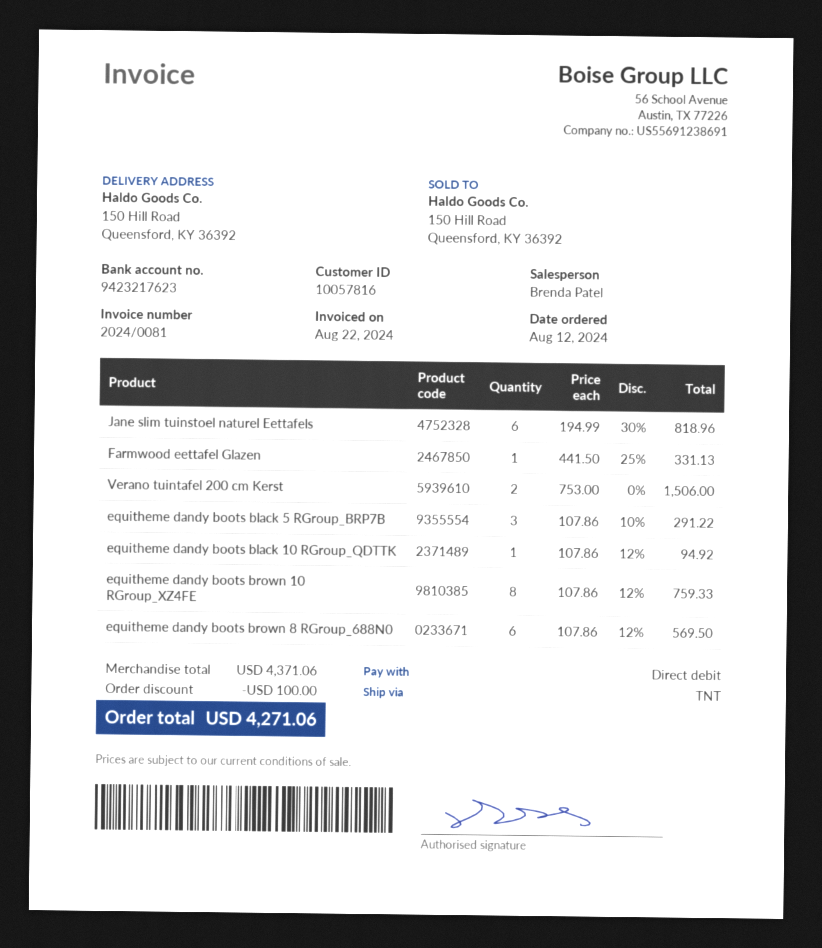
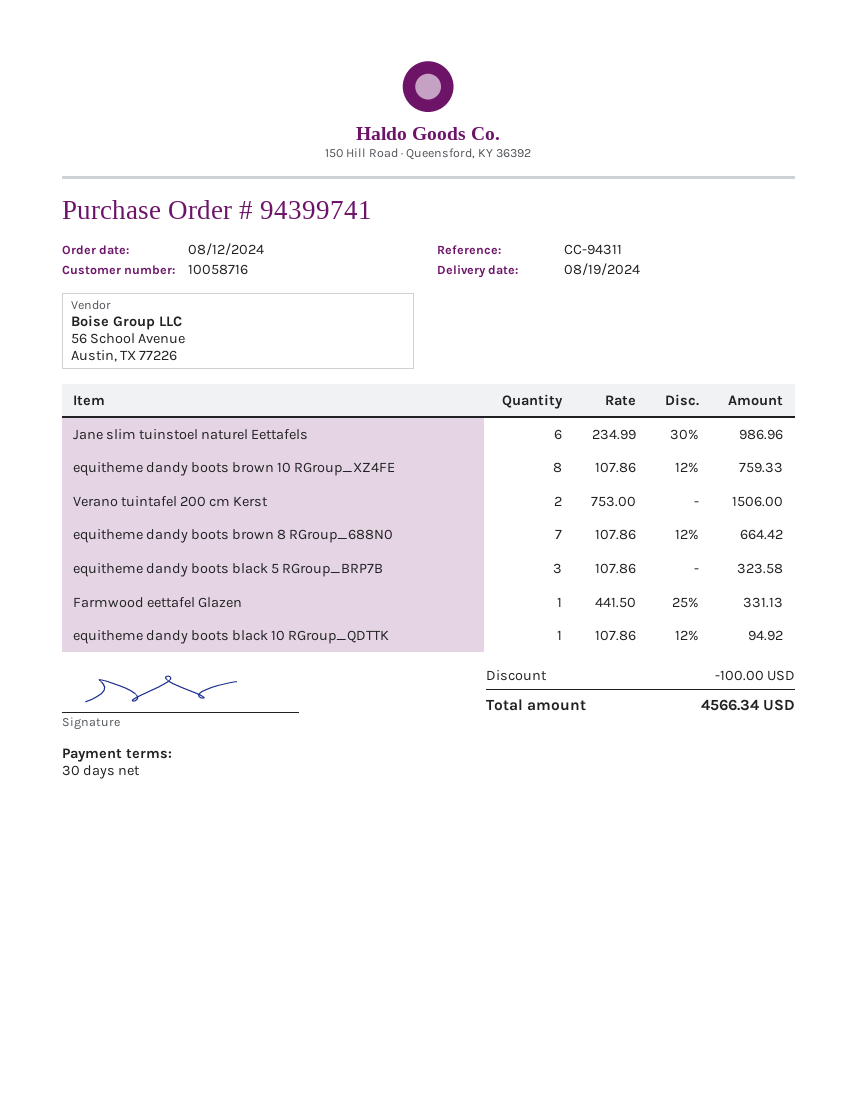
customer number: 10057816 -> 10058716
Jane slim tuinstoel naturel Eettafels: 6 x 194.99 - 30% = 818.96 -> 6 x 234.99 - 30% = 986.96
equitheme dandy boots black 5 RGroup_BRP7B: 3 x 107.86 - 10% = 291.22 -> 3 x 107.86 = 323.58
equitheme dandy boots brown 8 RGroup_688N0: 6 x 107.86 - 12% = 569.50 -> 7 x 107.86 - 12% = 664.42
total: 4271.06 -> 4566.34

